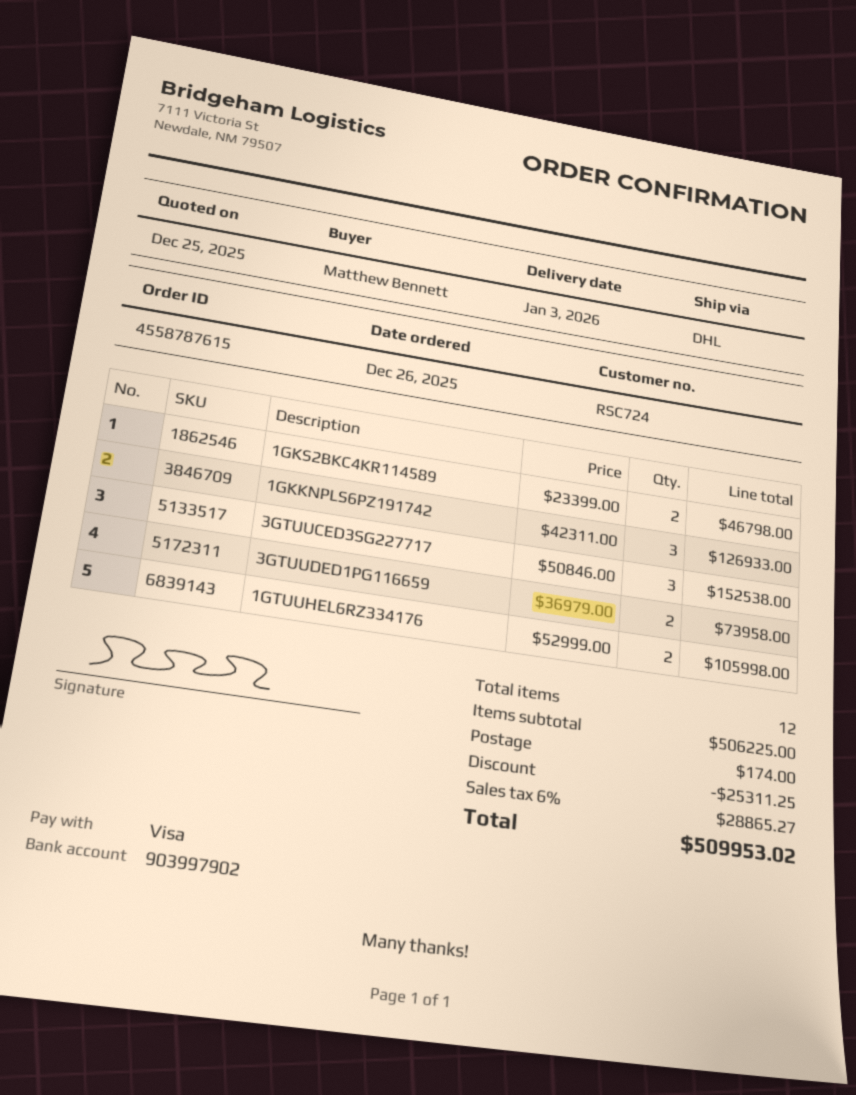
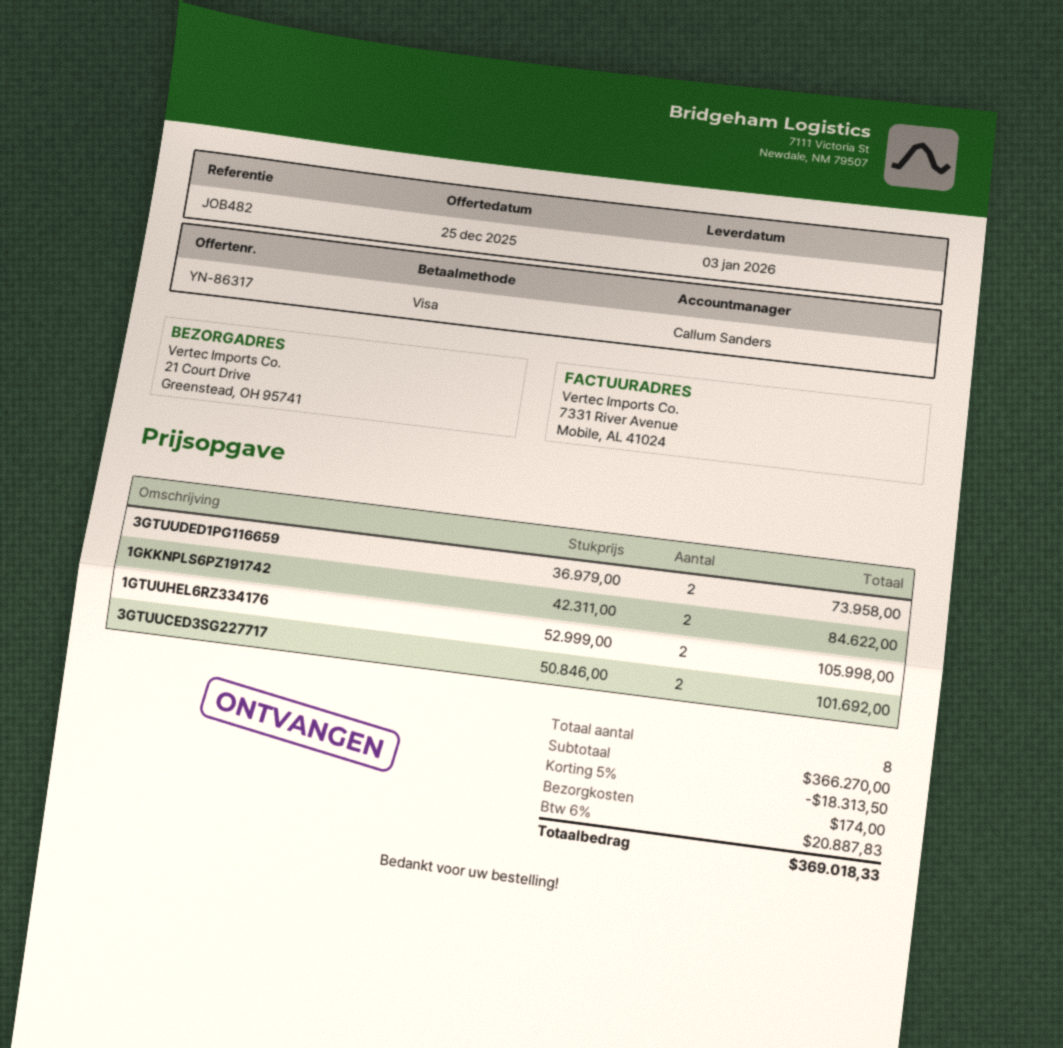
1GKS2BKC4KR114589: 2 x 23399.00 = 46798.00 -> none
1GKKNPLS6PZ191742: 3 x 42311.00 = 126933.00 -> 2 x 42311.00 = 84622.00
3GTUUCED3SG227717: 3 x 50846.00 = 152538.00 -> 2 x 50846.00 = 101692.00
total quantity: 12 -> 8
subtotal: 506225.00 -> 366270.00
discount: 25311.25 -> 18313.50
tax: 6% = 28865.27 -> 6% = 20887.83
total: 509953.02 -> 369018.33

